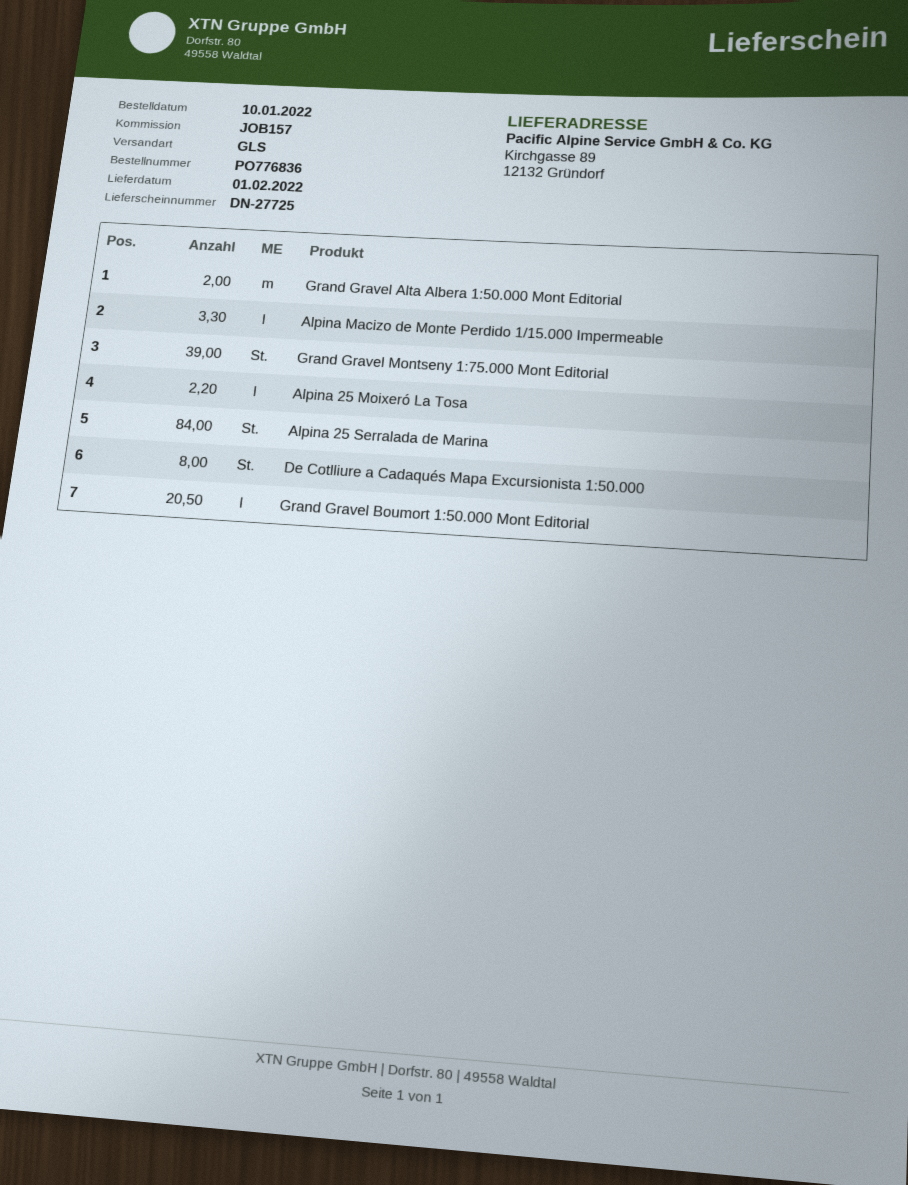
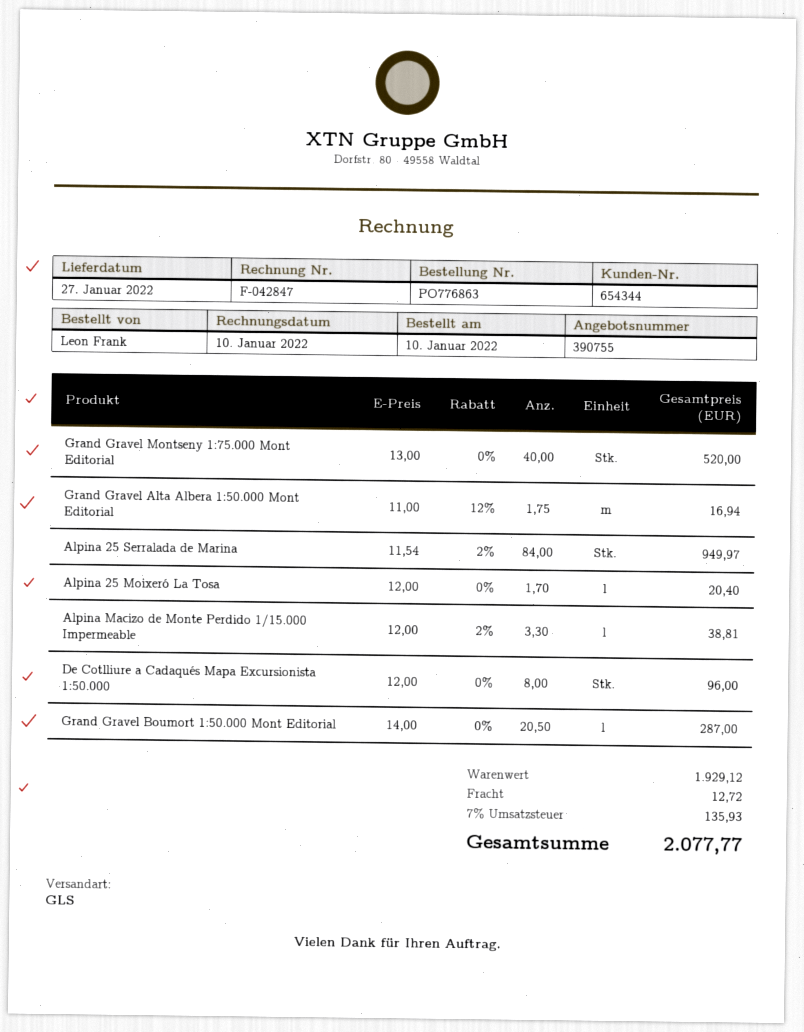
order number: PO776836 -> PO776863
delivery date: 2022-02-01 -> 2022-01-27
Grand Gravel Alta Albera 1:50.000 Mont Editorial: 2 -> 1.75
Grand Gravel Montseny 1:75.000 Mont Editorial: 39 -> 40
Alpina 25 Moixeró La Tosa: 2.2 -> 1.7

